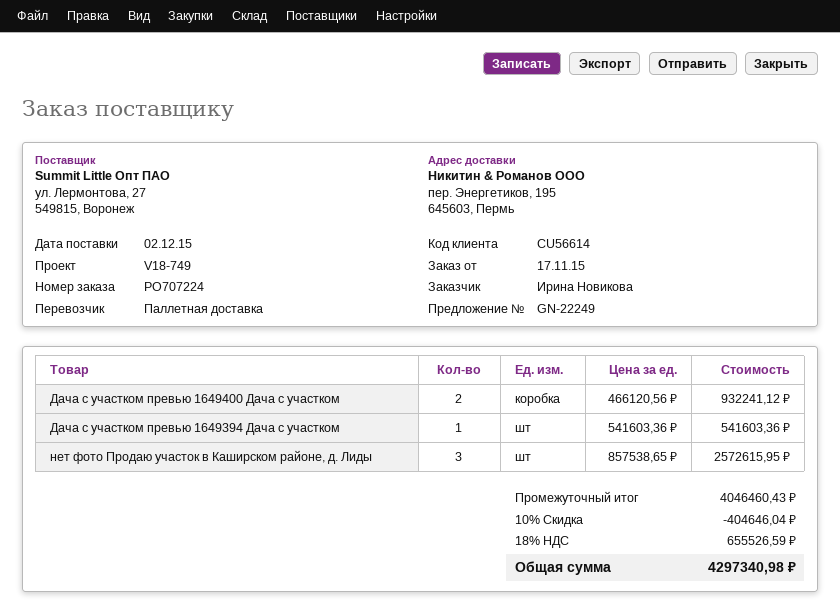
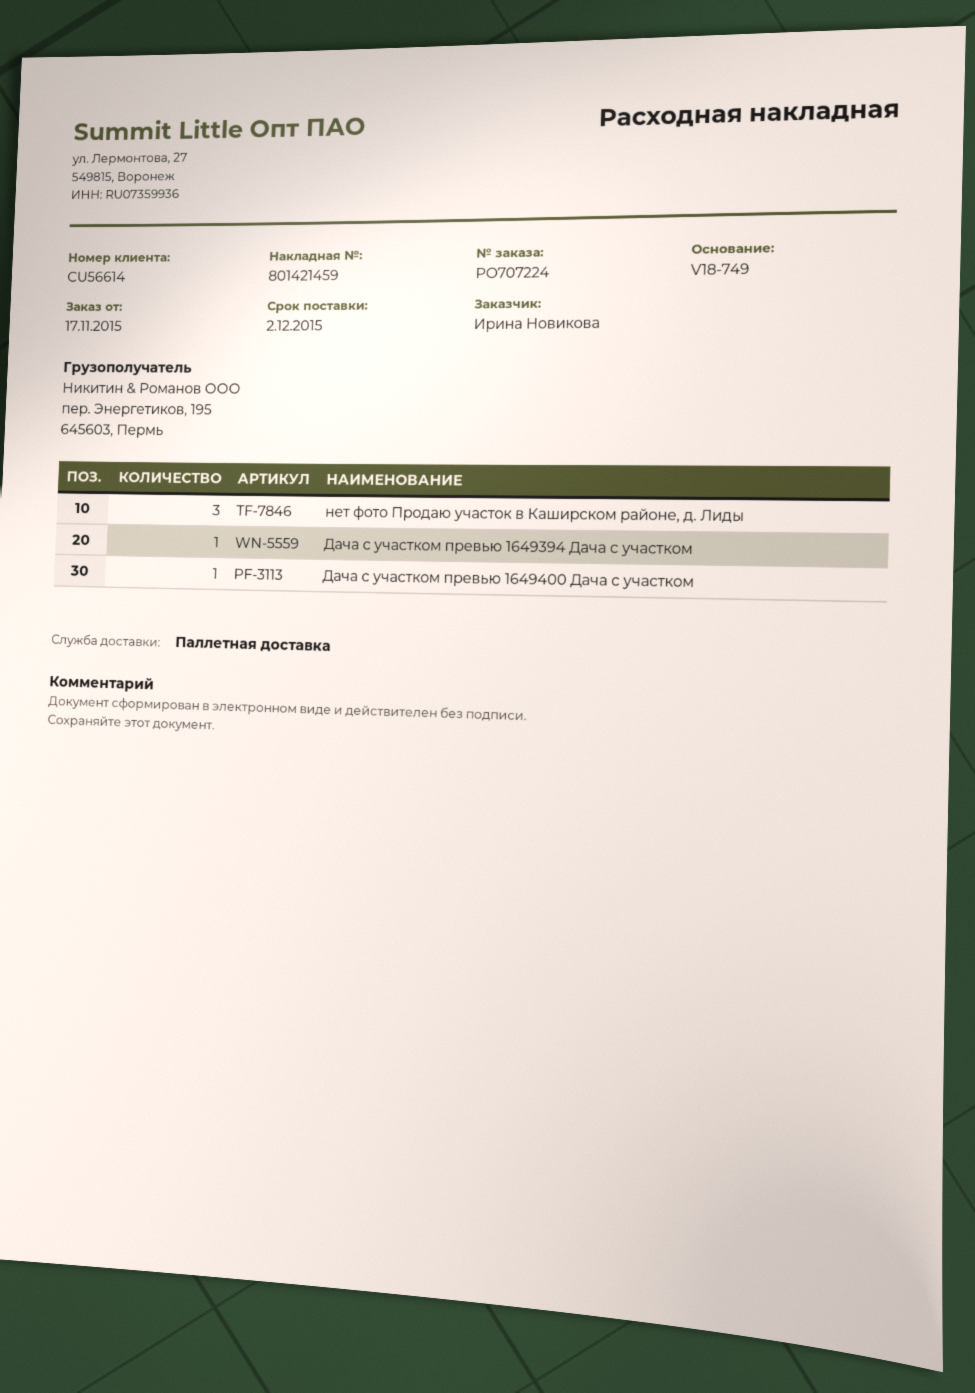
Дача с участком превью 1649400 Дача с участком: 2 -> 1

